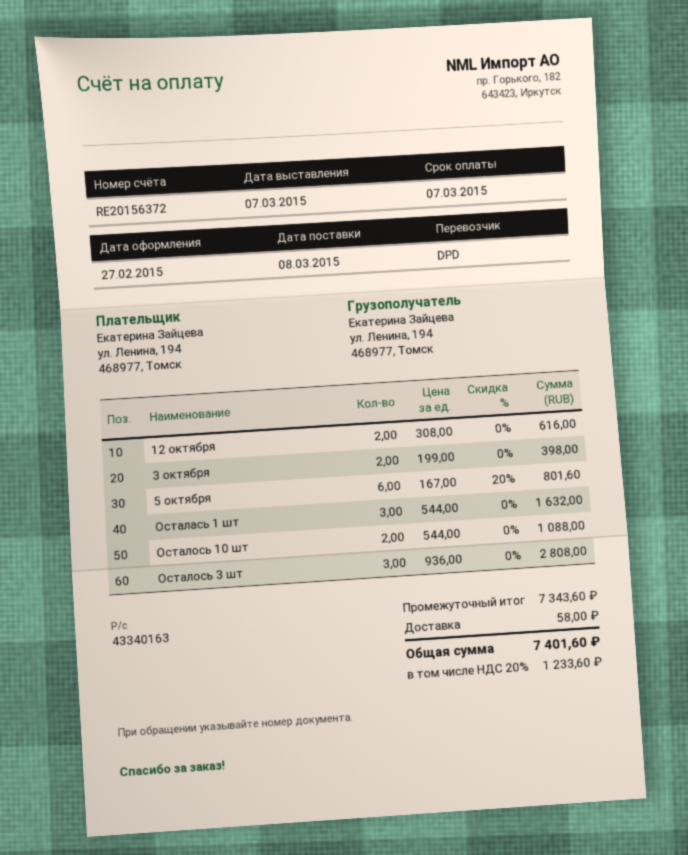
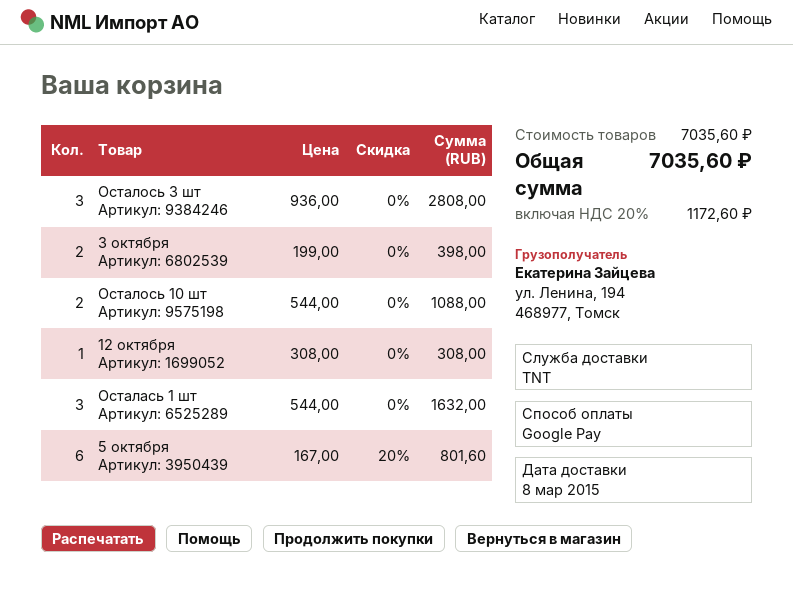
shipping method: DPD -> TNT
12 октября: 2 x 308.00 = 616.00 -> 1 x 308.00 = 308.00
subtotal: 7343.60 -> 7035.60
shipping: 58.00 -> none
tax: 20% = 1233.60 -> 20% = 1172.60
total: 7401.60 -> 7035.60

